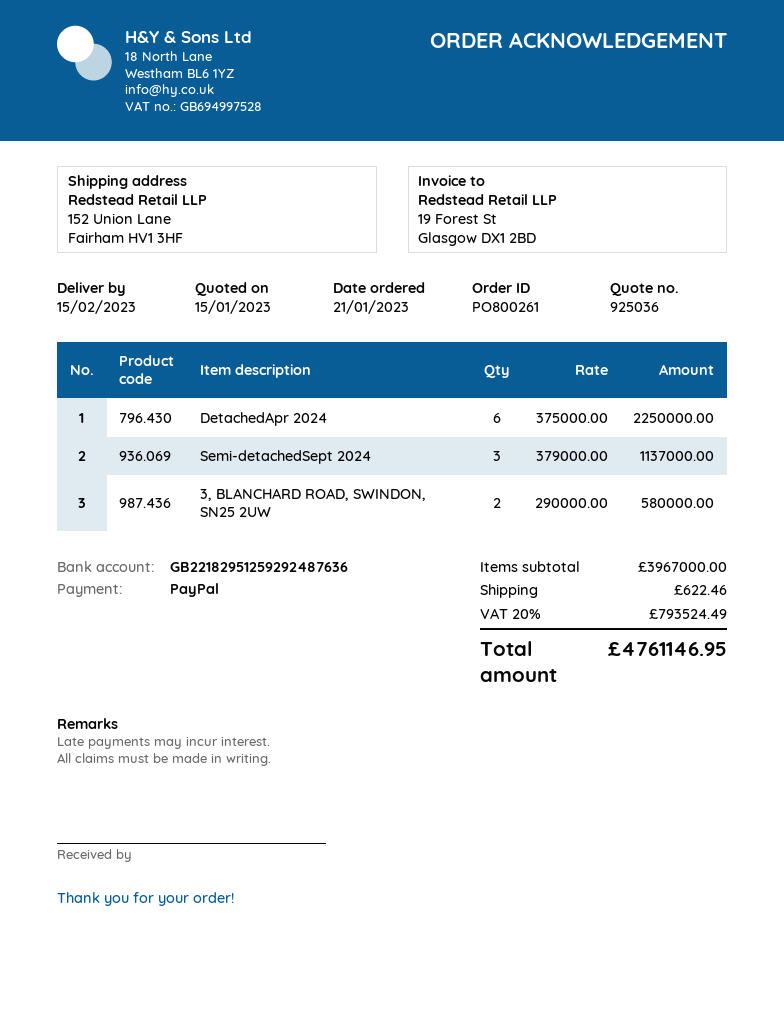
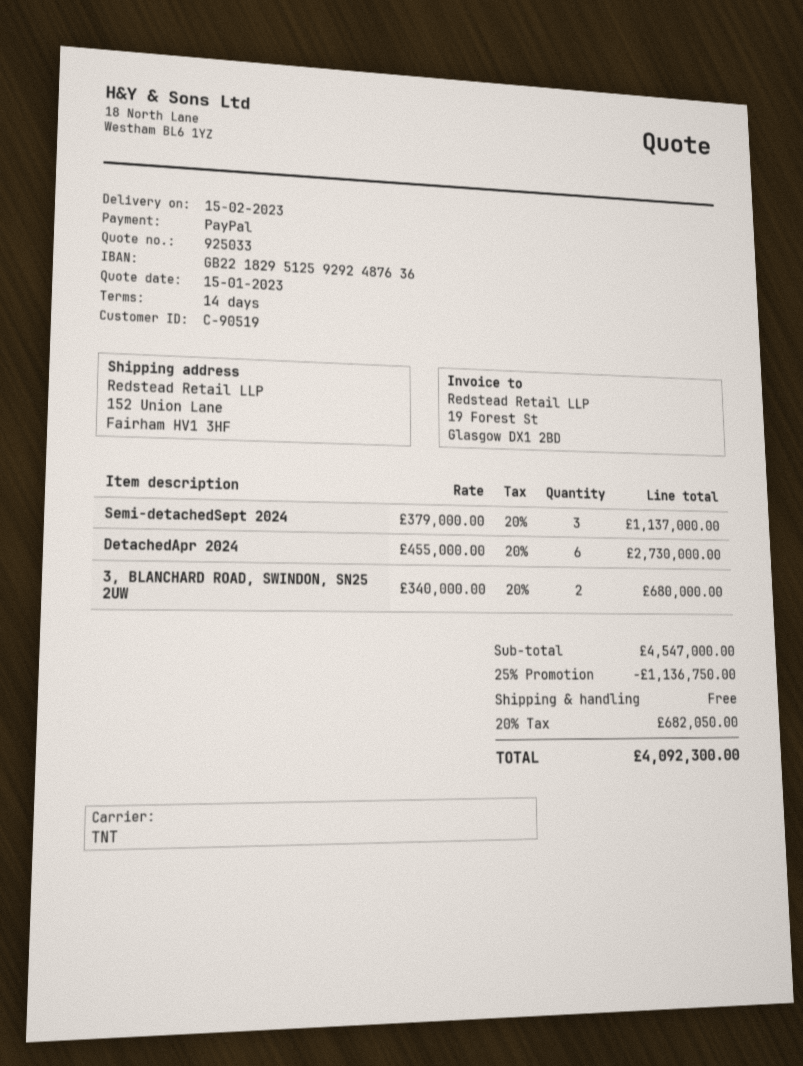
quote number: 925036 -> 925033
DetachedApr 2024: 6 x 375000.00 = 2250000.00 -> 6 x 455000.00 = 2730000.00
3, BLANCHARD ROAD, SWINDON, SN25 2UW: 2 x 290000.00 = 580000.00 -> 2 x 340000.00 = 680000.00
subtotal: 3967000.00 -> 4547000.00
discount: none -> 25% = 1136750.00
shipping: 622.46 -> 0.00
tax: 20% = 793524.49 -> 20% = 682050.00
total: 4761146.95 -> 4092300.00

